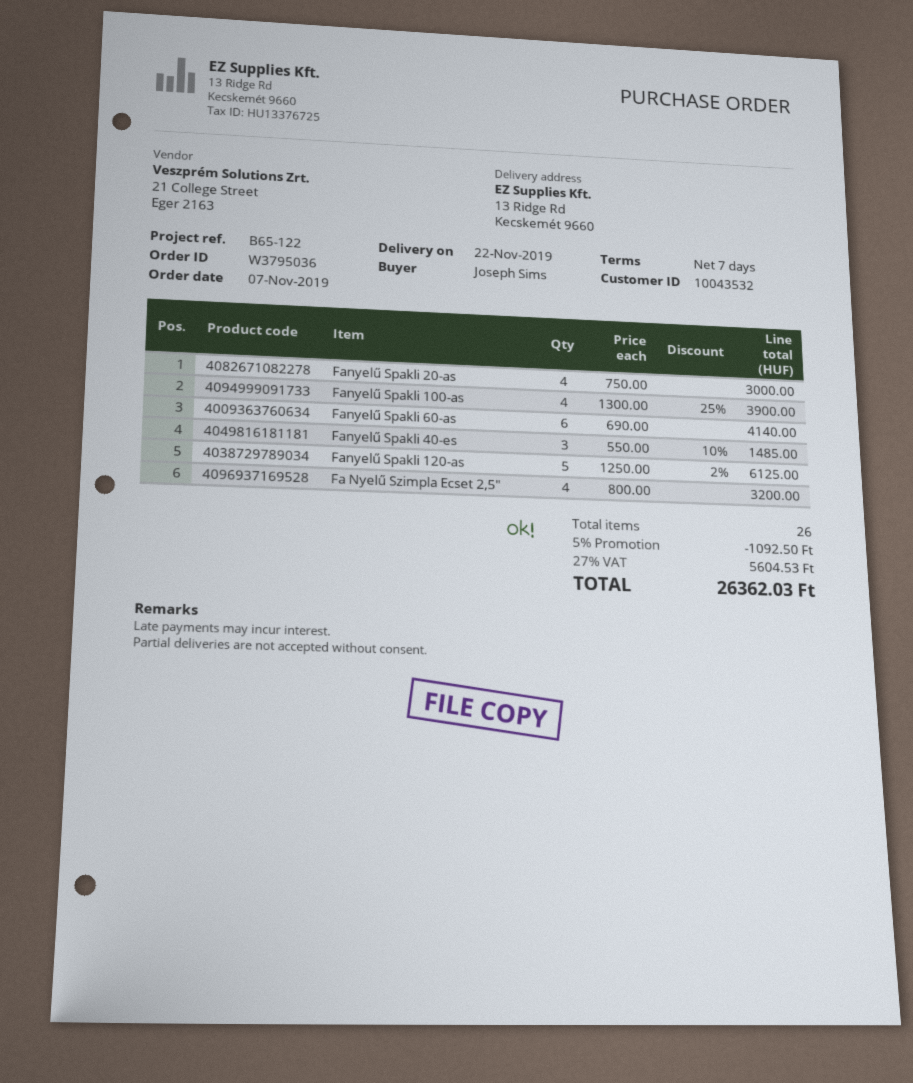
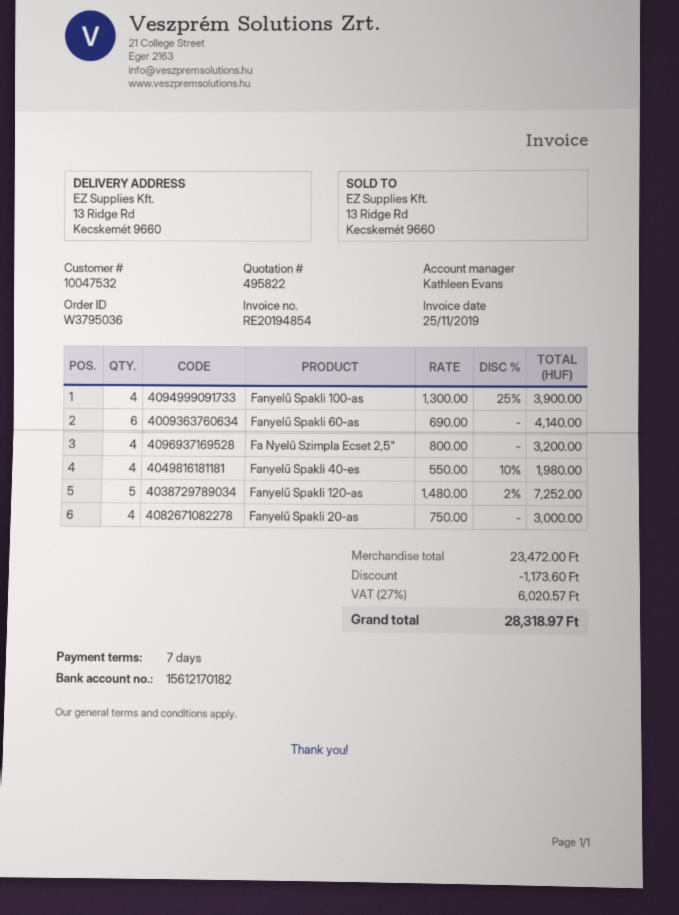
customer number: 10043532 -> 10047532
Fanyelű Spakli 40-es: 3 x 550.00 - 10% = 1485.00 -> 4 x 550.00 - 10% = 1980.00
Fanyelű Spakli 120-as: 5 x 1250.00 - 2% = 6125.00 -> 5 x 1480.00 - 2% = 7252.00
discount: 1092.50 -> 1173.60
tax: 27% = 5604.53 -> 27% = 6020.57
total: 26362.03 -> 28318.97

